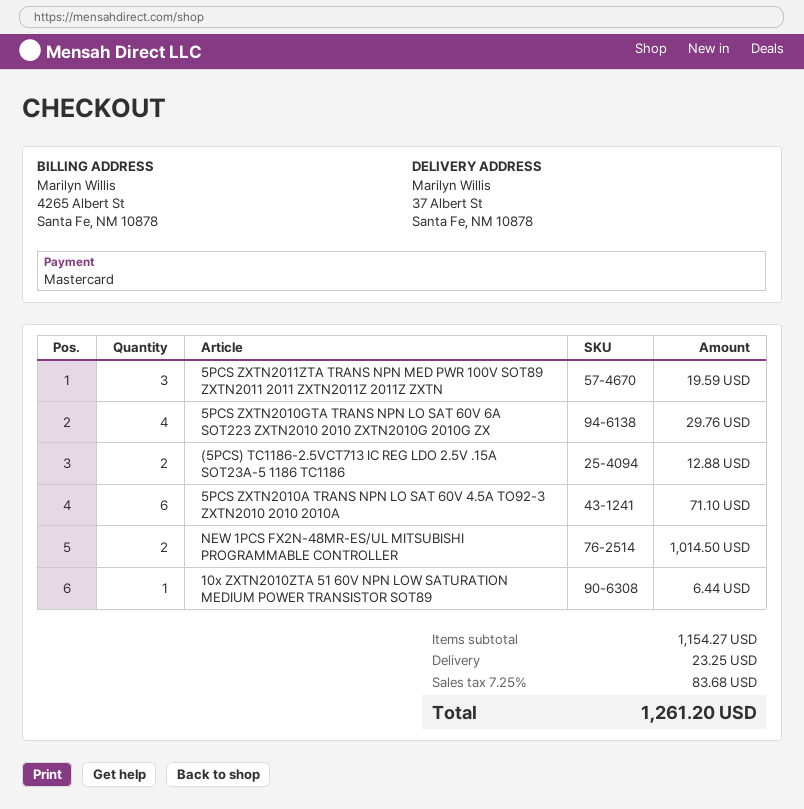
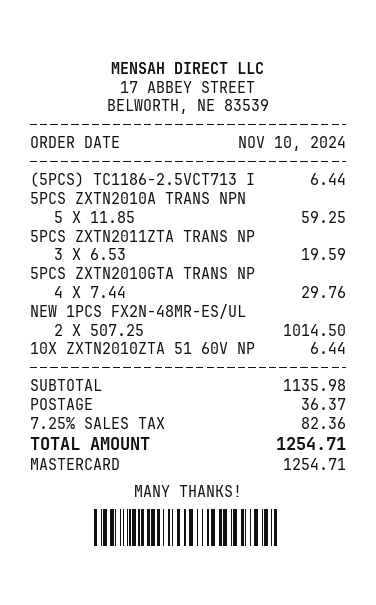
(5PCS) TC1186-2.5VCT713 IC REG LDO 2.5V .15A SOT23A-5 1186 TC1186: 2 for 12.88 -> 1 for 6.44
5PCS ZXTN2010A TRANS NPN LO SAT 60V 4.5A TO92-3 ZXTN2010 2010 2010A: 6 for 71.10 -> 5 for 59.25
subtotal: 1154.27 -> 1135.98
shipping: 23.25 -> 36.37
tax: 7.25% = 83.68 -> 7.25% = 82.36
total: 1261.20 -> 1254.71

